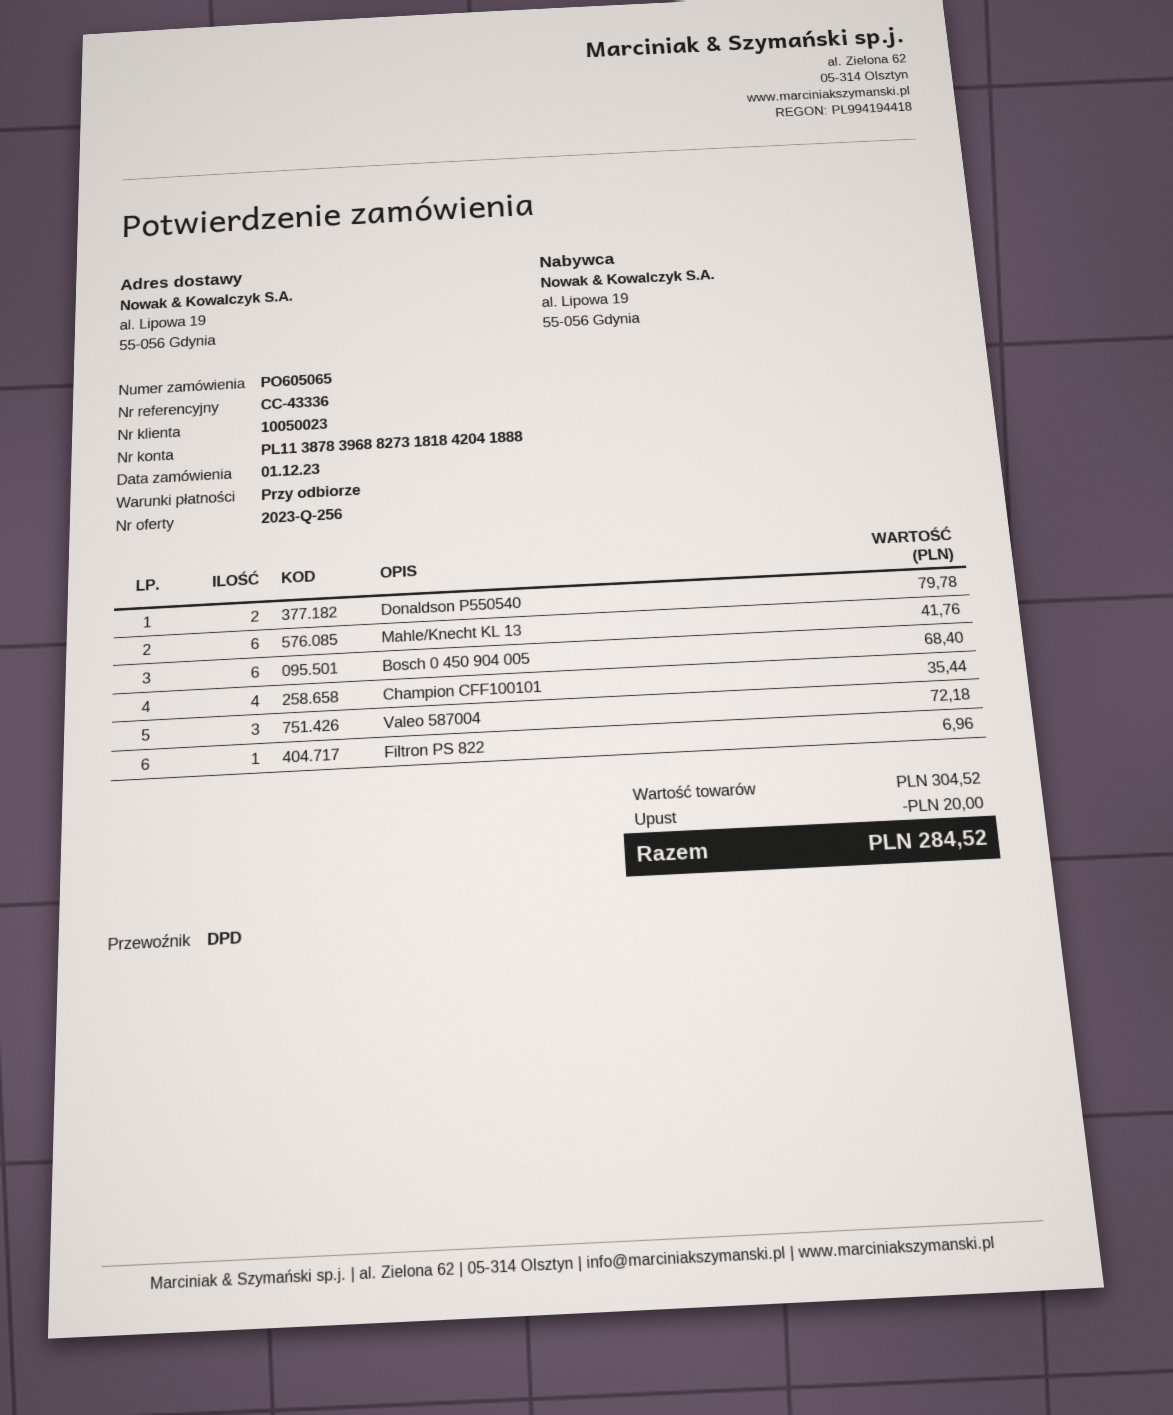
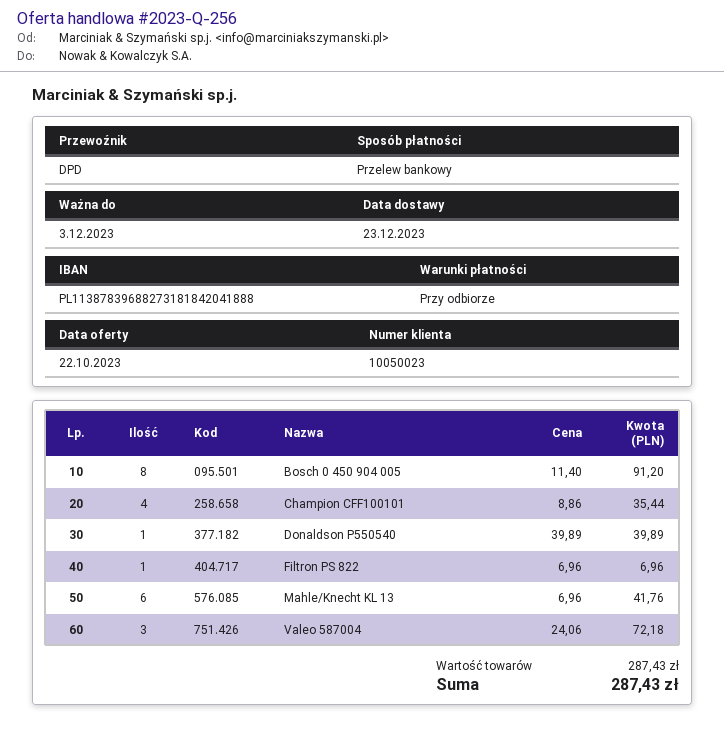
Donaldson P550540: 2 for 79.78 -> 1 for 39.89
Bosch 0 450 904 005: 6 for 68.40 -> 8 for 91.20
subtotal: 304.52 -> 287.43
discount: 20.00 -> none
total: 284.52 -> 287.43

